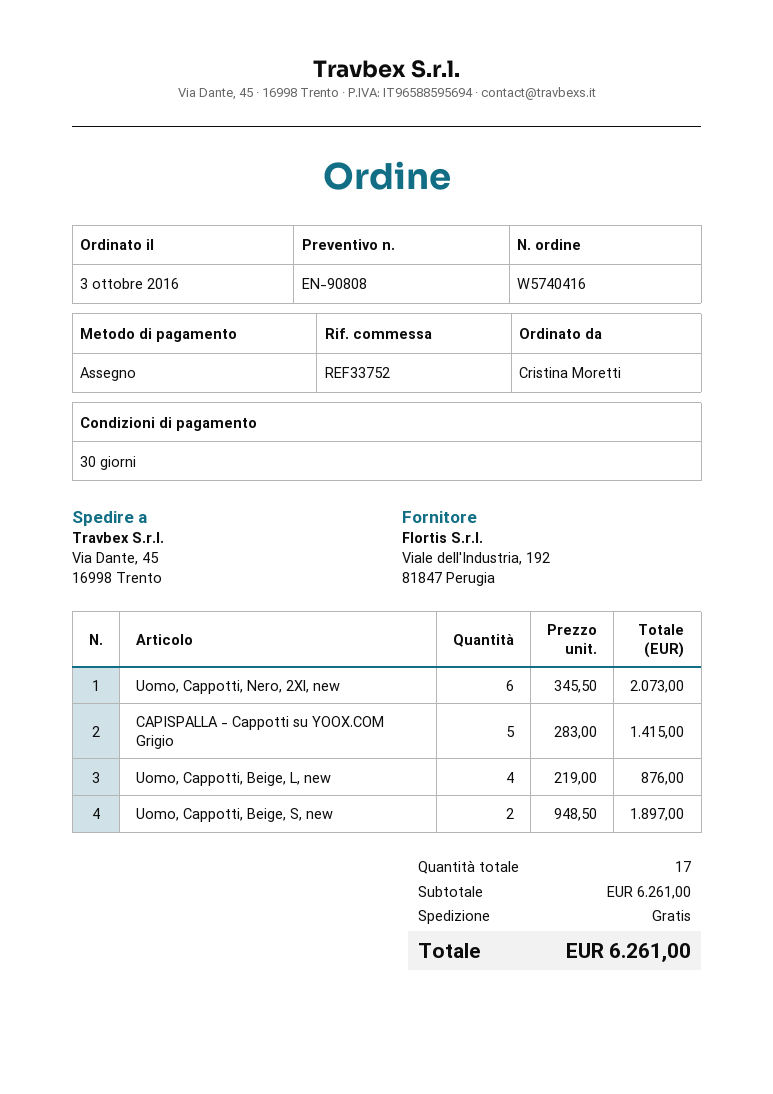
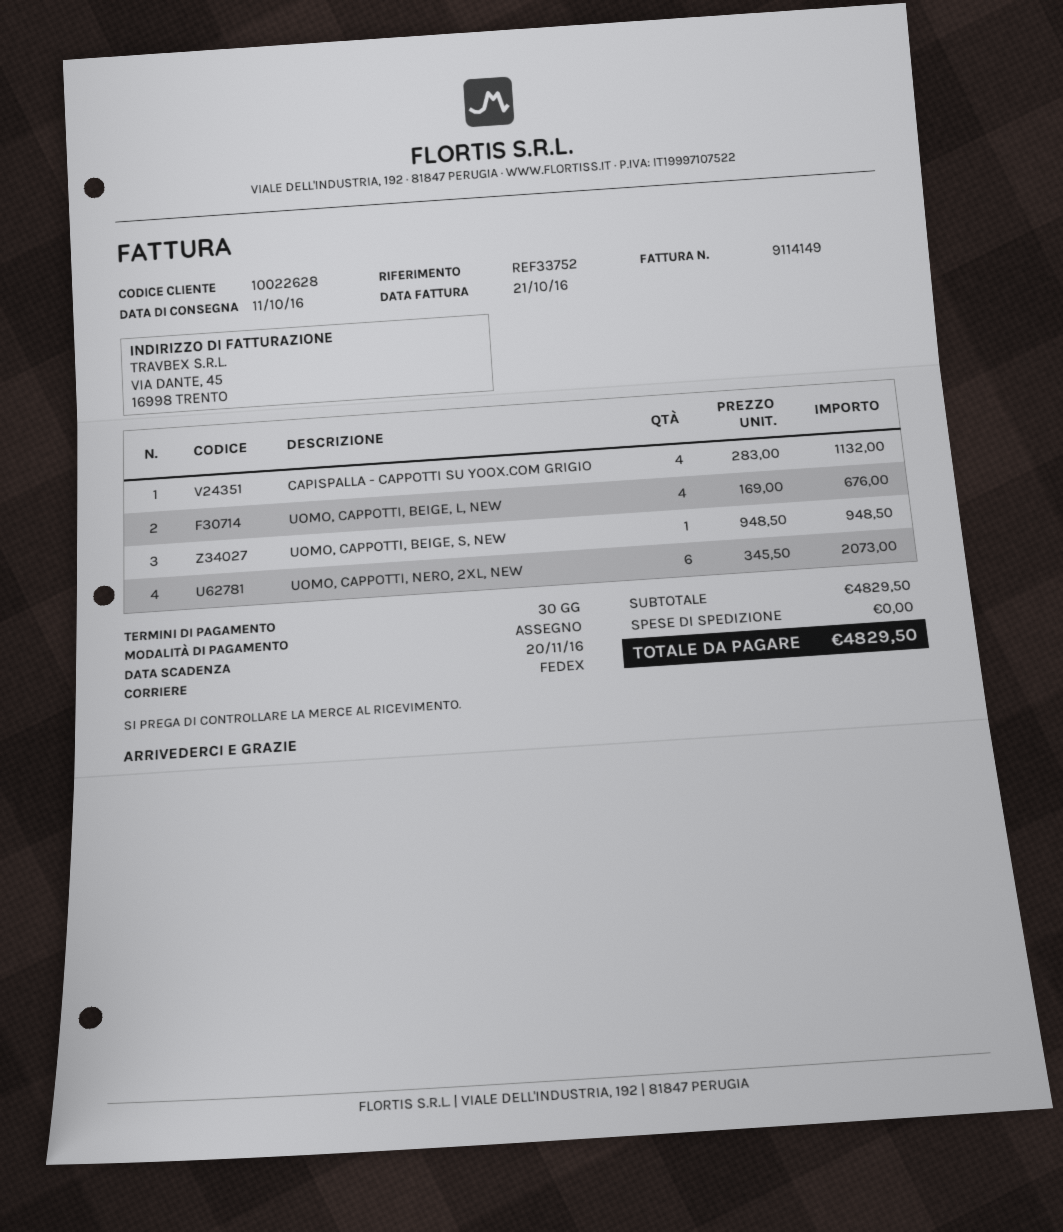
CAPISPALLA - Cappotti su YOOX.COM Grigio: 5 x 283.00 = 1415.00 -> 4 x 283.00 = 1132.00
Uomo, Cappotti, Beige, L, new: 4 x 219.00 = 876.00 -> 4 x 169.00 = 676.00
Uomo, Cappotti, Beige, S, new: 2 x 948.50 = 1897.00 -> 1 x 948.50 = 948.50
subtotal: 6261.00 -> 4829.50
total: 6261.00 -> 4829.50

